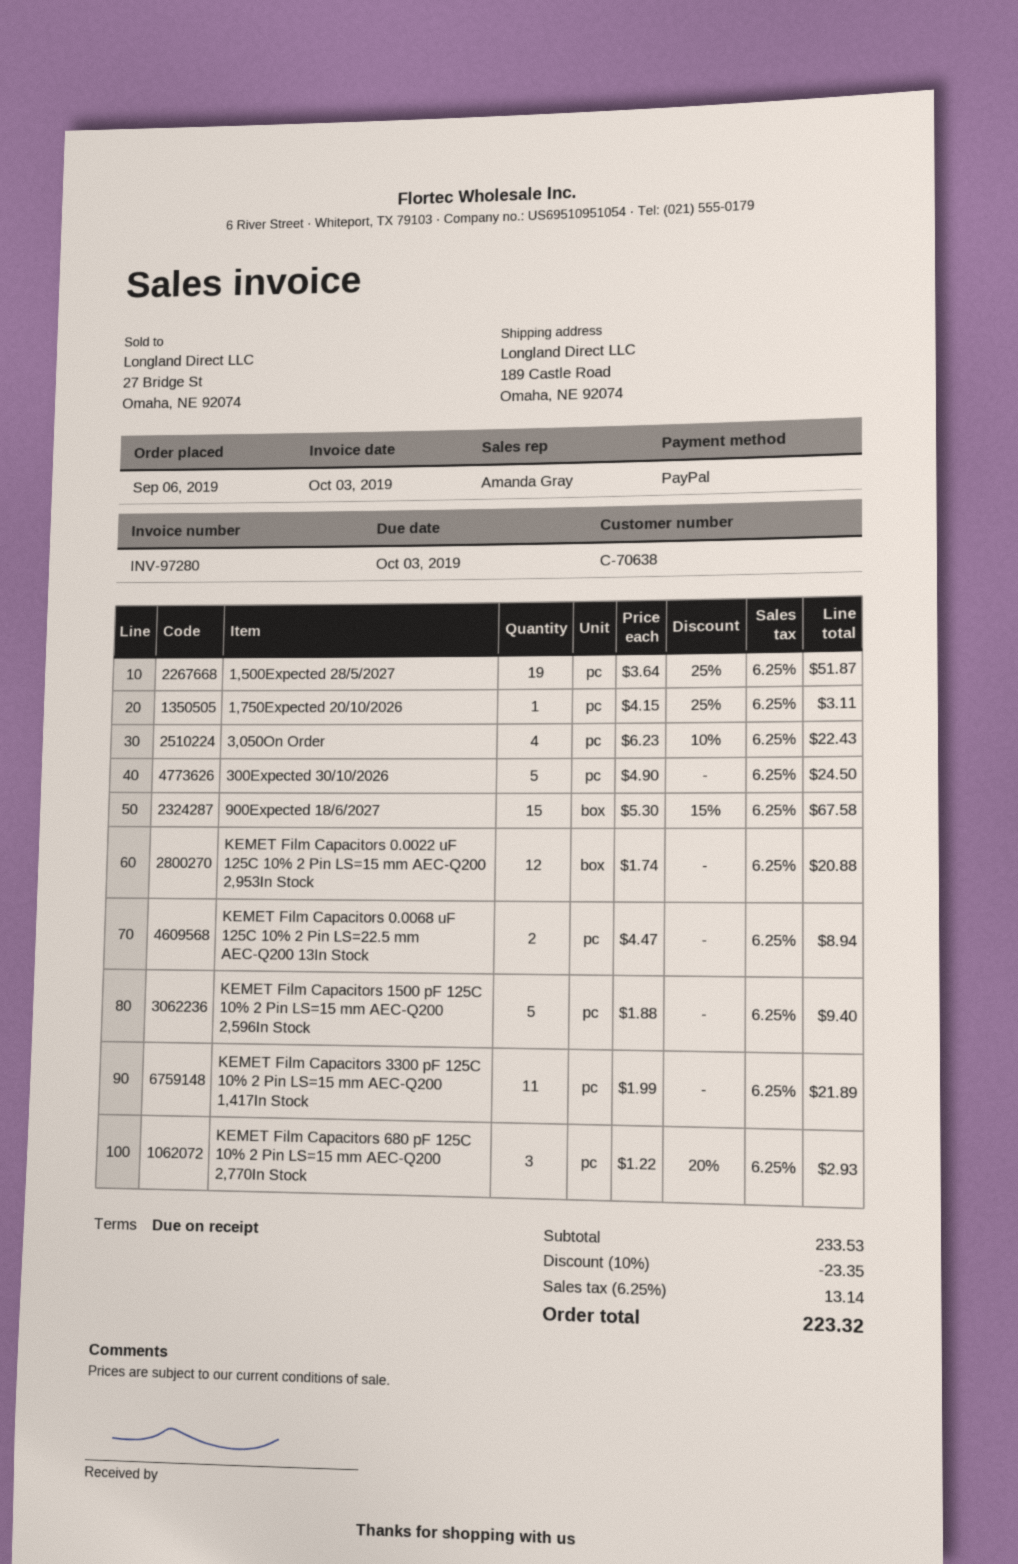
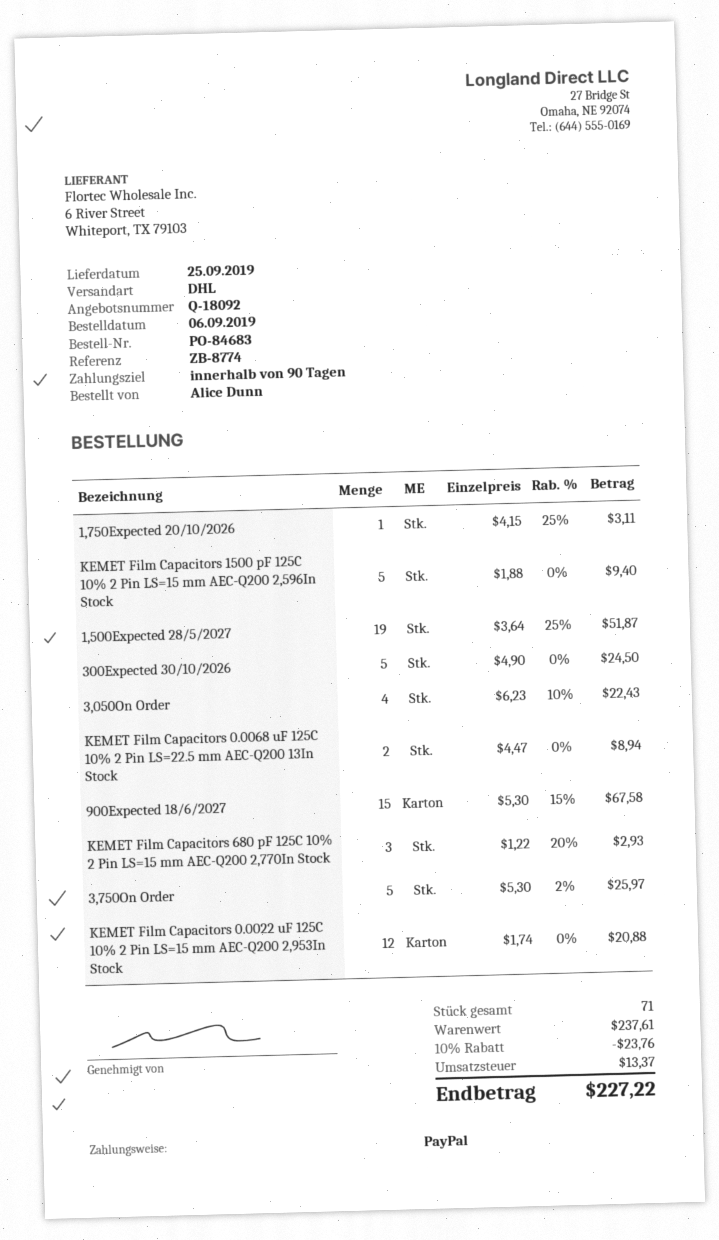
payment terms: on receipt -> 90 days
KEMET Film Capacitors 3300 pF 125C 10% 2 Pin LS=15 mm AEC-Q200 1,417In Stock: 11 x 1.99 = 21.89 -> none
3,750On Order: none -> 5 x 5.30 - 2% = 25.97
subtotal: 233.53 -> 237.61
discount: 10% = 23.35 -> 10% = 23.76
tax: 13.14 -> 13.37
total: 223.32 -> 227.22

